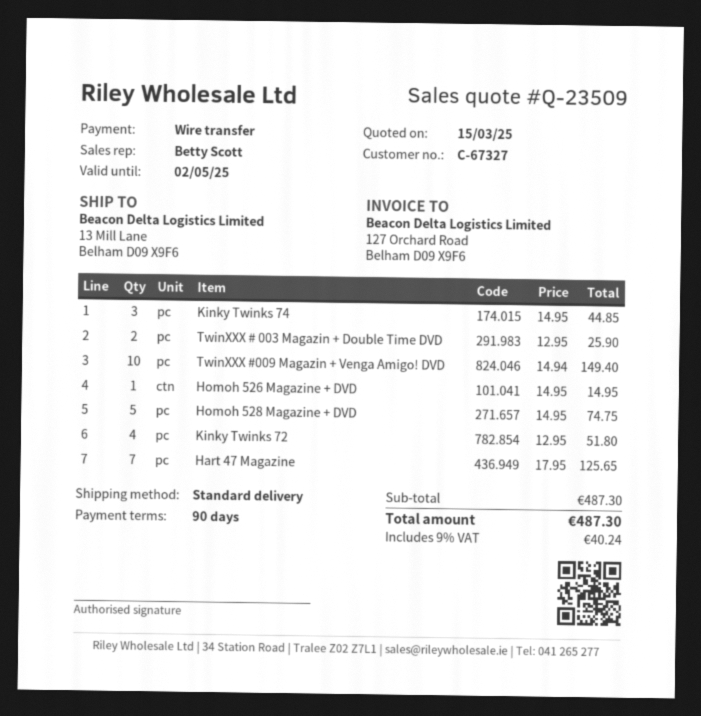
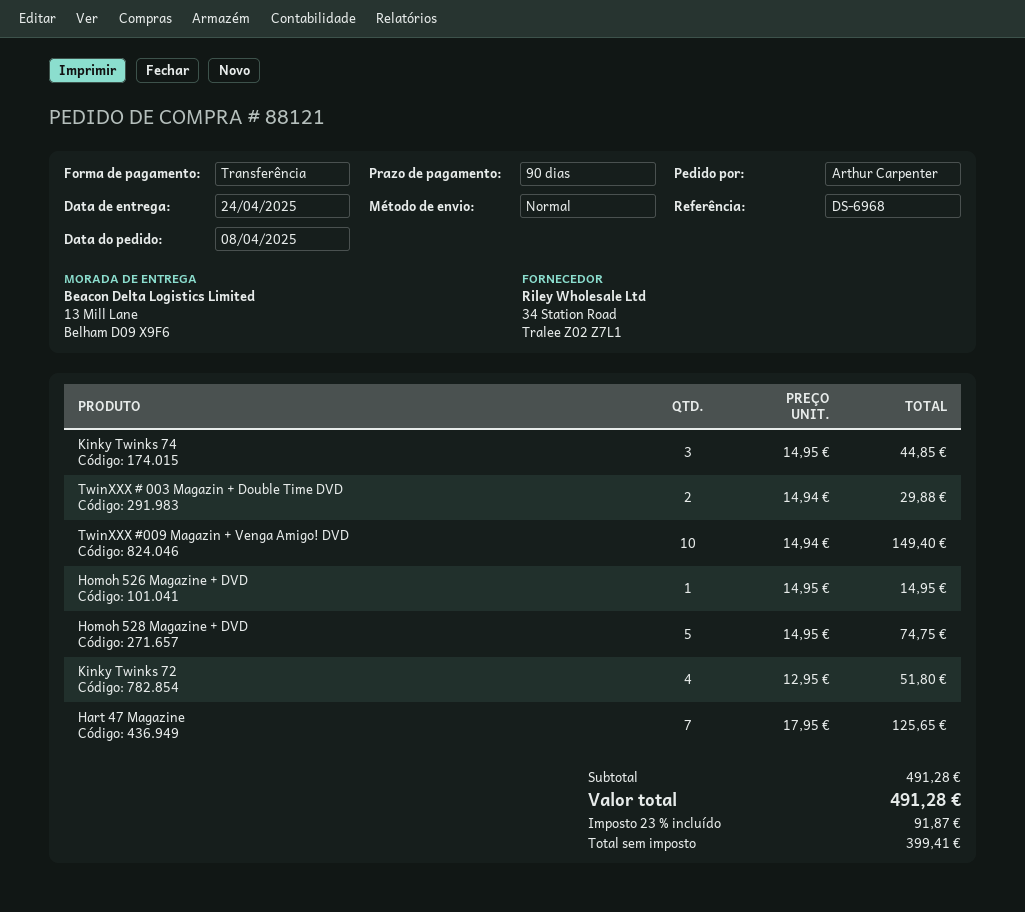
TwinXXX # 003 Magazin + Double Time DVD: 2 x 12.95 = 25.90 -> 2 x 14.94 = 29.88
subtotal: 487.30 -> 491.28
tax: 9% = 40.24 -> 23% = 91.87
total: 487.30 -> 491.28

